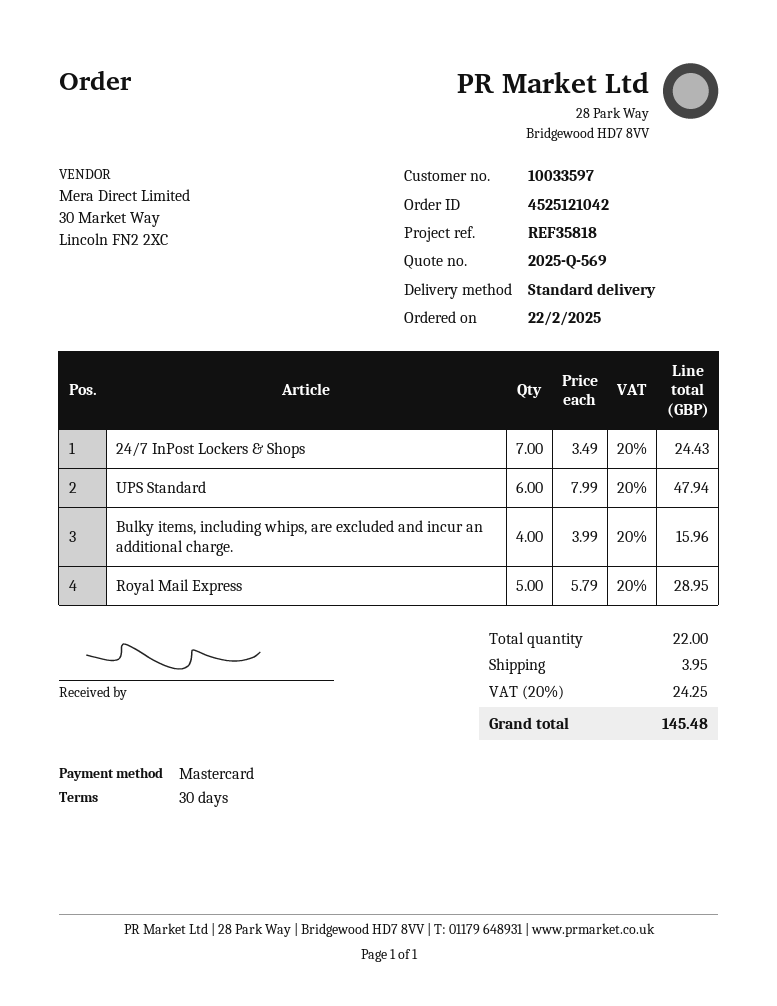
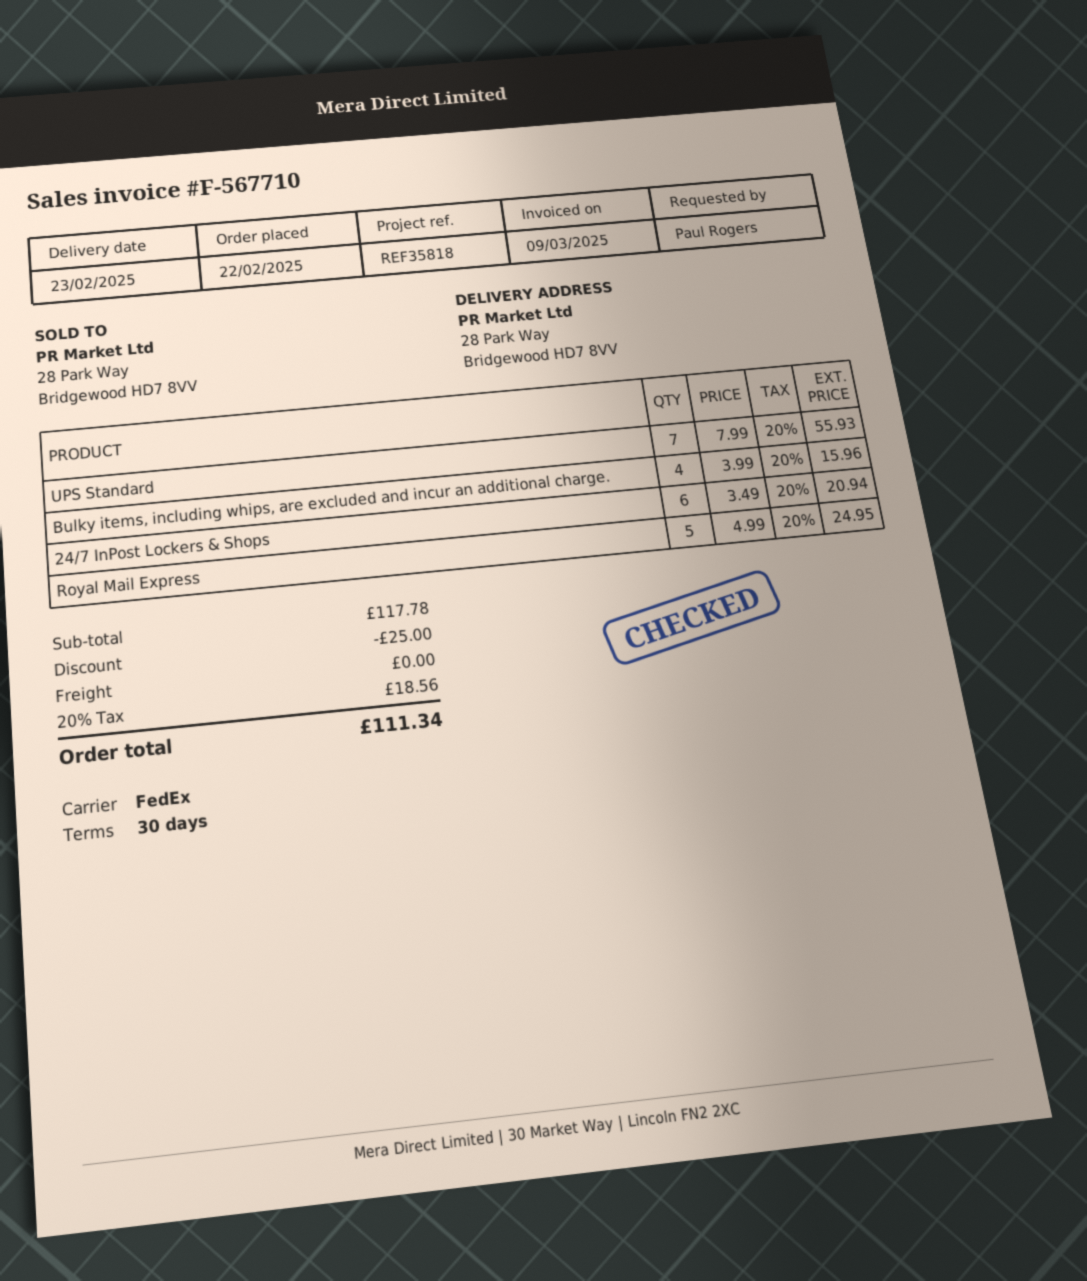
shipping method: standard -> FedEx
24/7 InPost Lockers & Shops: 7 x 3.49 = 24.43 -> 6 x 3.49 = 20.94
UPS Standard: 6 x 7.99 = 47.94 -> 7 x 7.99 = 55.93
Royal Mail Express: 5 x 5.79 = 28.95 -> 5 x 4.99 = 24.95
discount: none -> 25.00
shipping: 3.95 -> 0.00
tax: 20% = 24.25 -> 20% = 18.56
total: 145.48 -> 111.34

